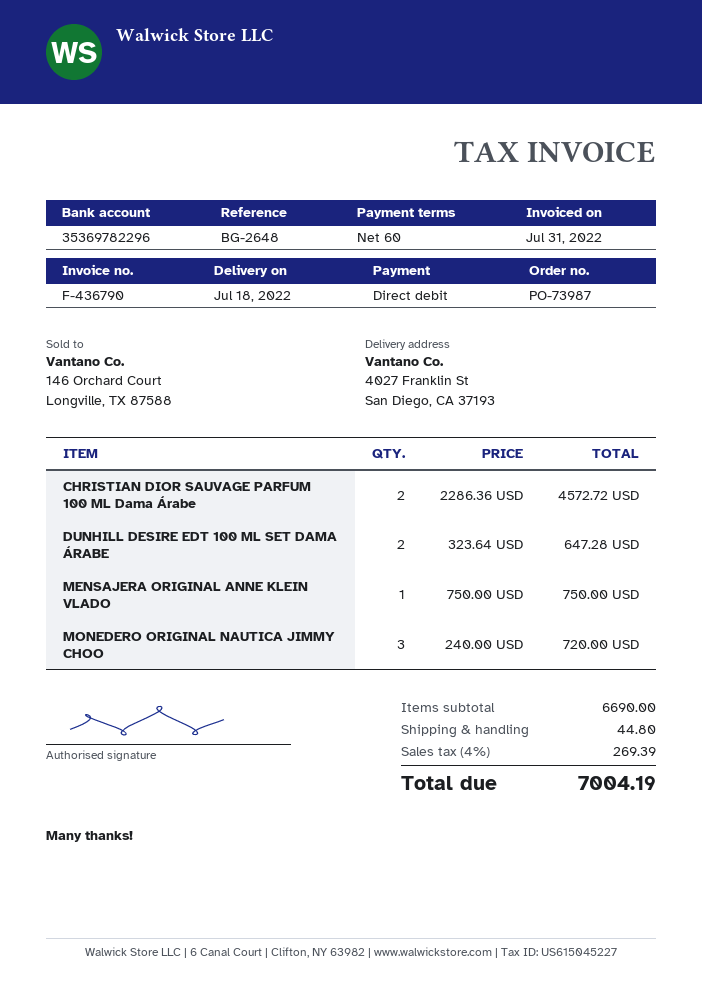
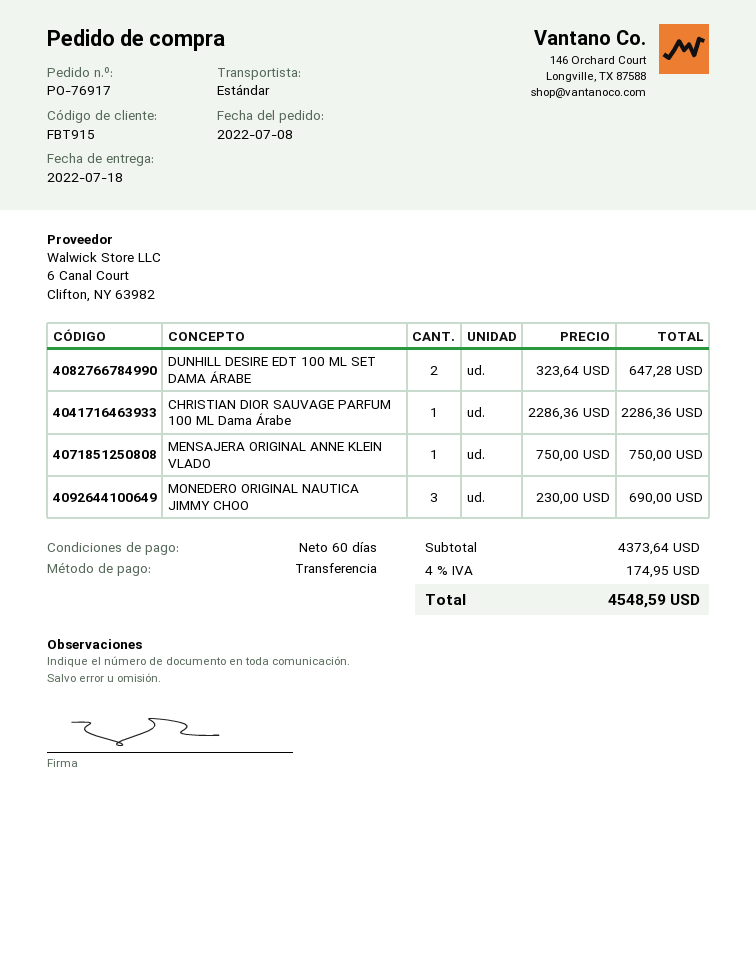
order number: PO-73987 -> PO-76917
payment method: direct debit -> bank transfer
CHRISTIAN DIOR SAUVAGE PARFUM 100 ML Dama Árabe: 2 x 2286.36 = 4572.72 -> 1 x 2286.36 = 2286.36
MONEDERO ORIGINAL NAUTICA JIMMY CHOO: 3 x 240.00 = 720.00 -> 3 x 230.00 = 690.00
subtotal: 6690.00 -> 4373.64
shipping: 44.80 -> none
tax: 4% = 269.39 -> 4% = 174.95
total: 7004.19 -> 4548.59

